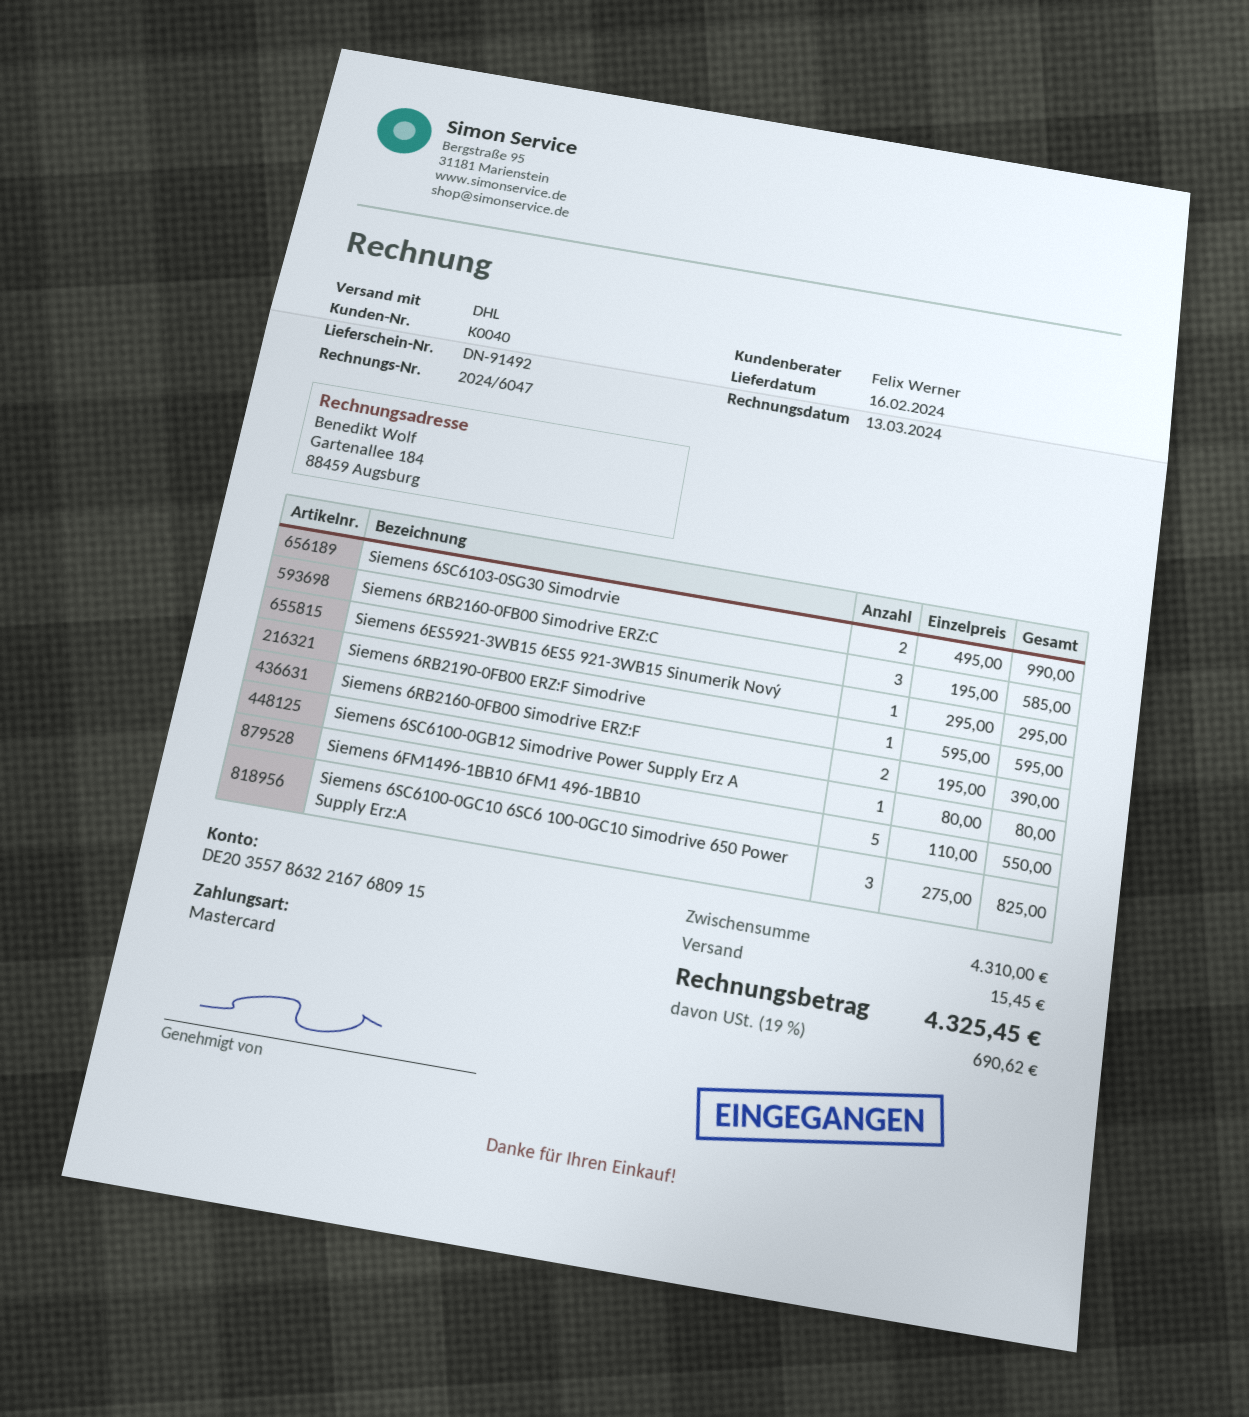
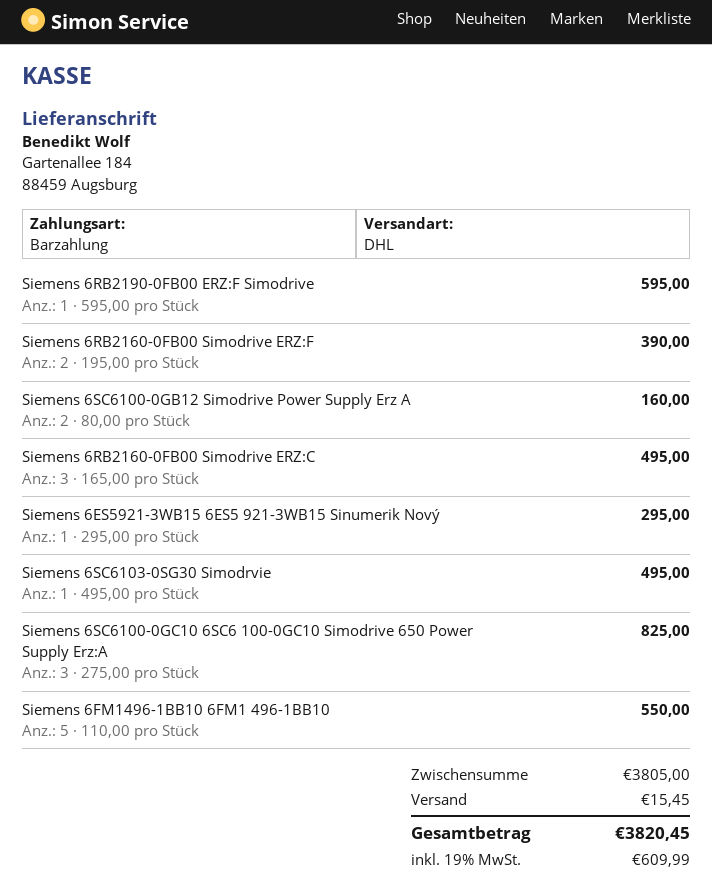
payment method: Mastercard -> cash
Siemens 6SC6103-0SG30 Simodrvie: 2 x 495.00 = 990.00 -> 1 x 495.00 = 495.00
Siemens 6RB2160-0FB00 Simodrive ERZ:C: 3 x 195.00 = 585.00 -> 3 x 165.00 = 495.00
Siemens 6SC6100-0GB12 Simodrive Power Supply Erz A: 1 x 80.00 = 80.00 -> 2 x 80.00 = 160.00
subtotal: 4310.00 -> 3805.00
tax: 19% = 690.62 -> 19% = 609.99
total: 4325.45 -> 3820.45

